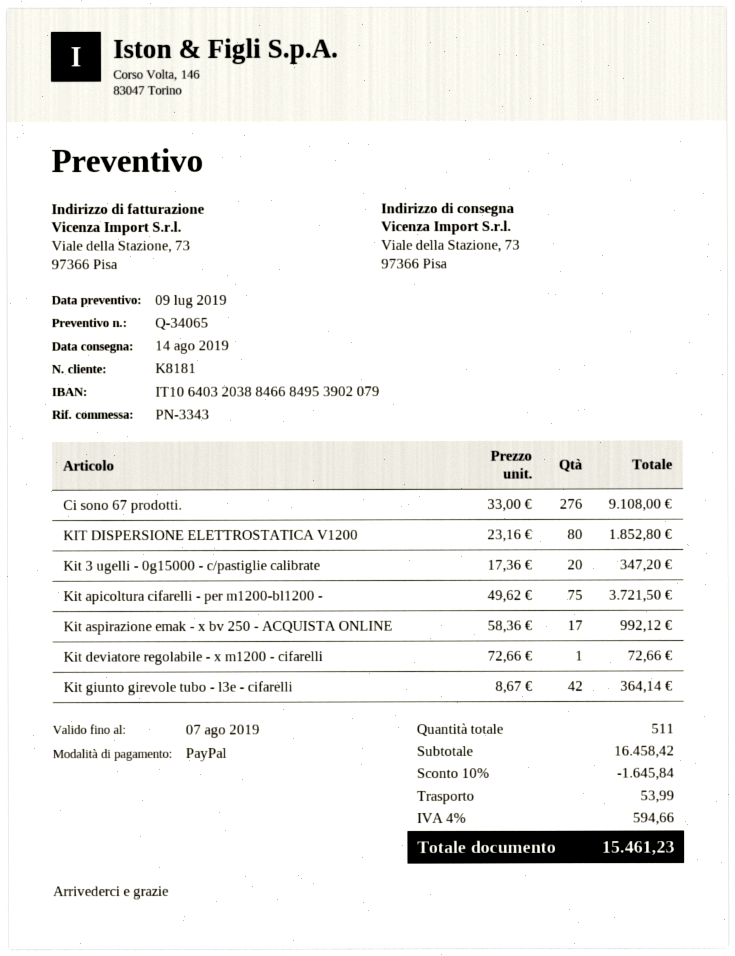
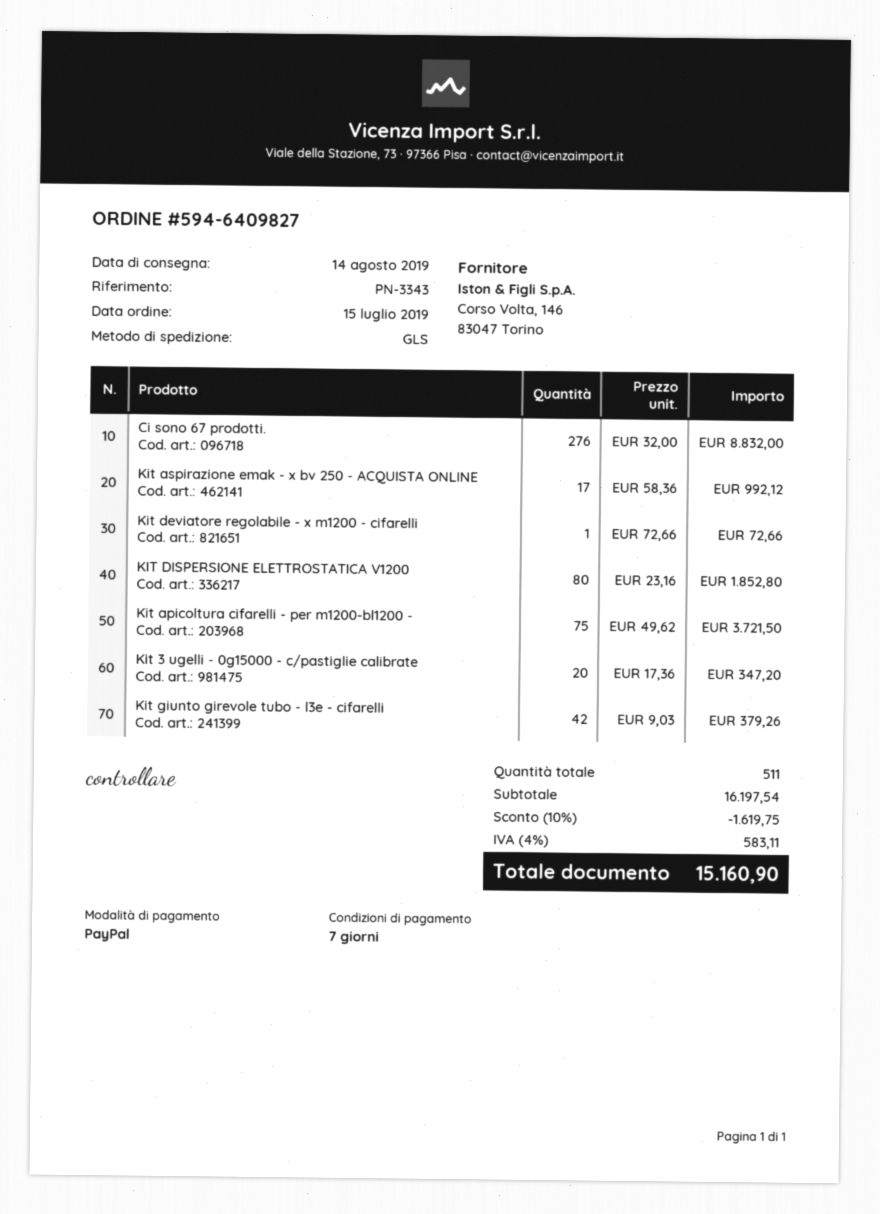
Ci sono 67 prodotti.: 276 x 33.00 = 9108.00 -> 276 x 32.00 = 8832.00
Kit giunto girevole tubo - l3e - cifarelli: 42 x 8.67 = 364.14 -> 42 x 9.03 = 379.26
subtotal: 16458.42 -> 16197.54
discount: 10% = 1645.84 -> 10% = 1619.75
shipping: 53.99 -> none
tax: 4% = 594.66 -> 4% = 583.11
total: 15461.23 -> 15160.90

